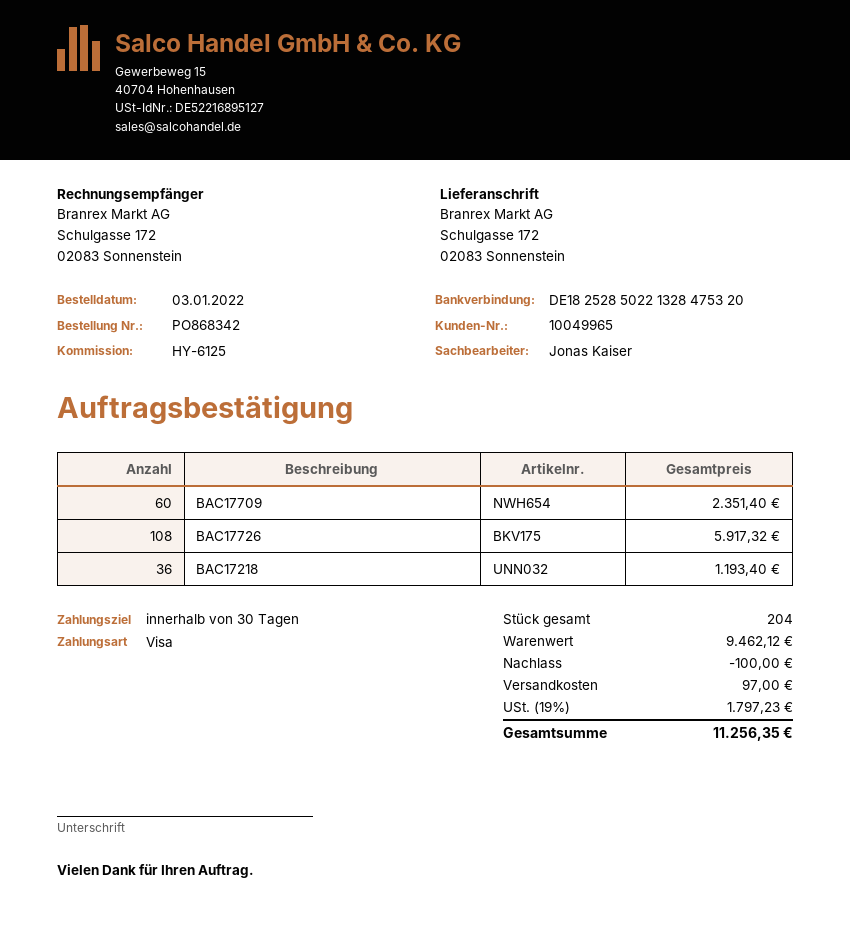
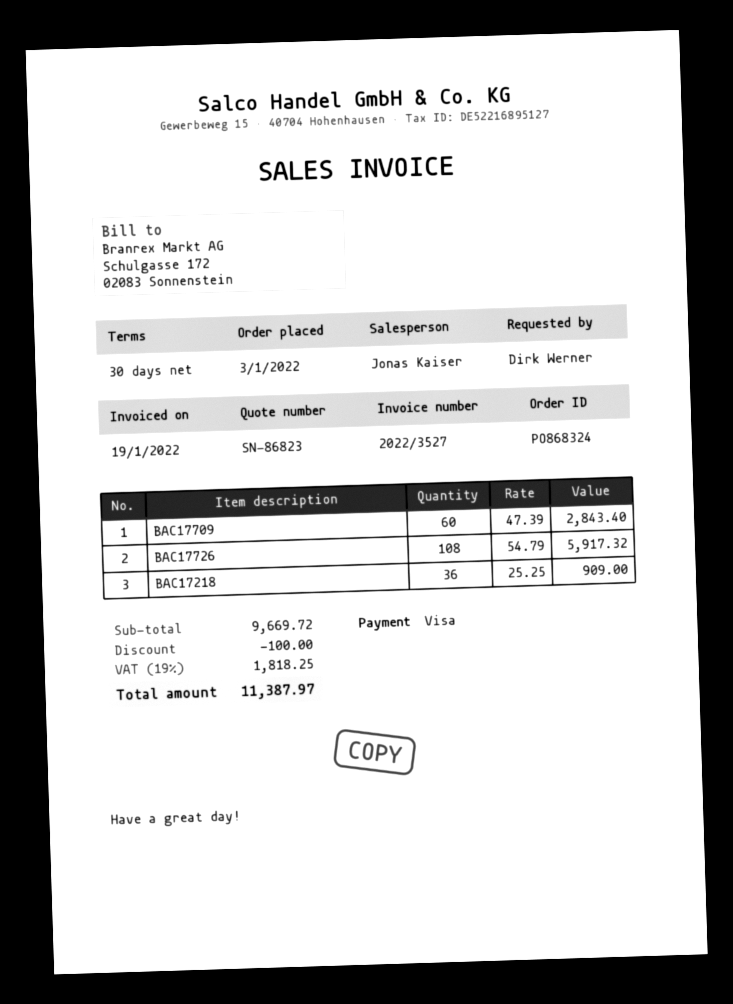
order number: PO868342 -> PO868324
BAC17709: 60 for 2351.40 -> 60 for 2843.40
BAC17218: 36 for 1193.40 -> 36 for 909.00
subtotal: 9462.12 -> 9669.72
shipping: 97.00 -> none
tax: 19% = 1797.23 -> 19% = 1818.25
total: 11256.35 -> 11387.97

